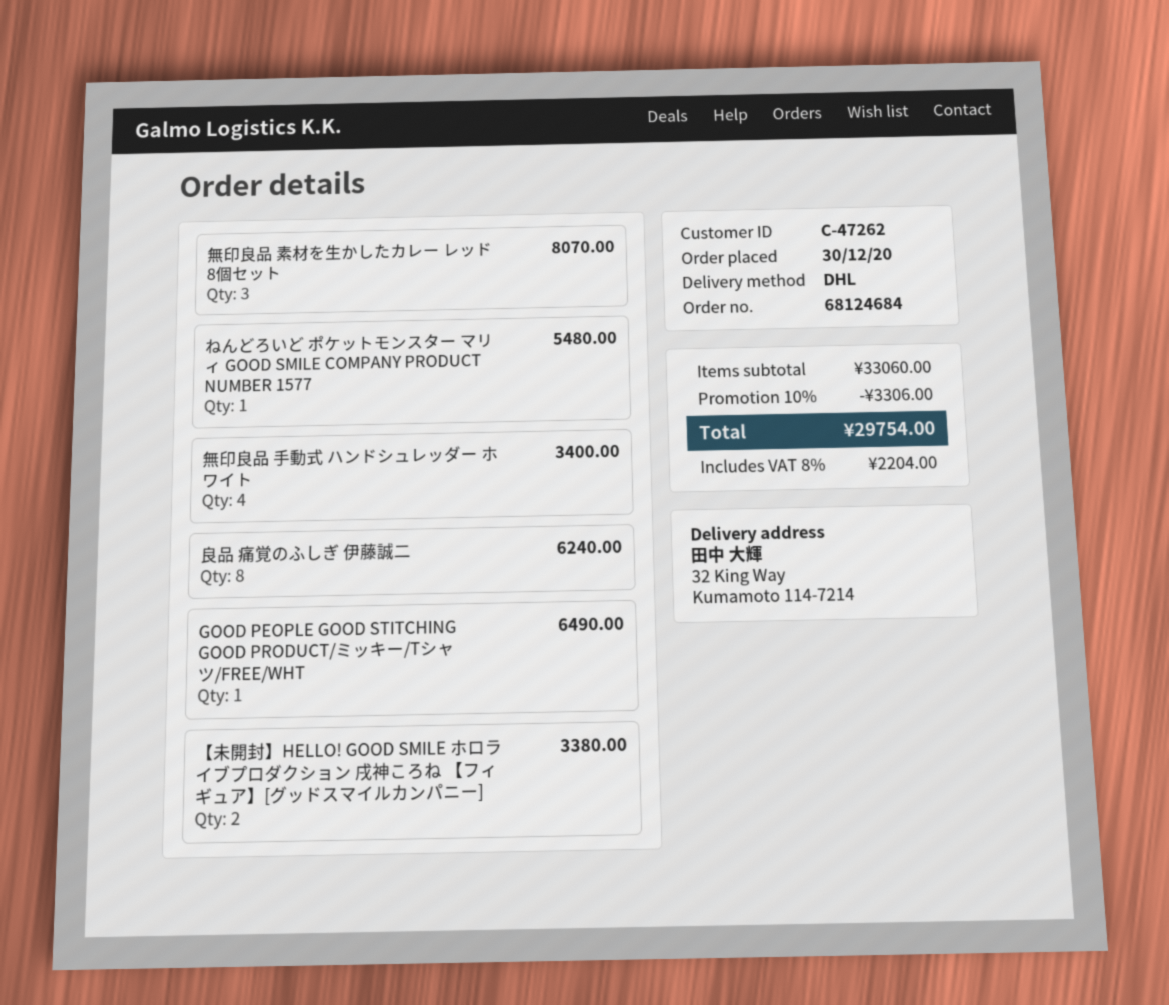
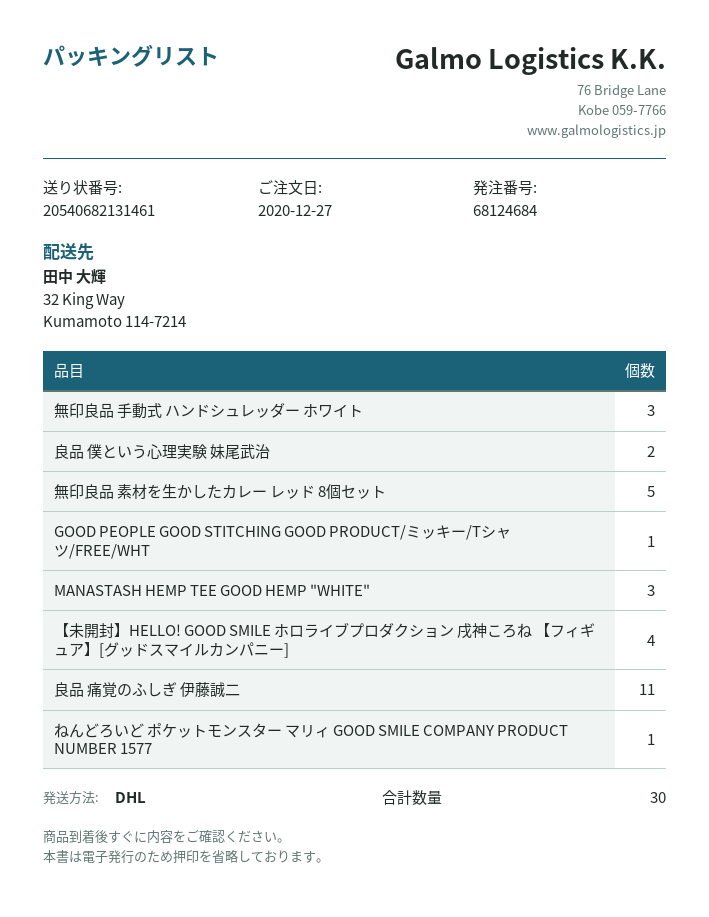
order date: 2020-12-30 -> 2020-12-27
無印良品 素材を生かしたカレー レッド 8個セット: 3 -> 5
無印良品 手動式 ハンドシュレッダー ホワイト: 4 -> 3
良品 痛覚のふしぎ 伊藤誠二: 8 -> 11
【未開封】HELLO! GOOD SMILE ホロライブプロダクション 戌神ころね 【フィギュア】[グッドスマイルカンパニー]: 2 -> 4
良品 僕という心理実験 妹尾武治: none -> 2
MANASTASH HEMP TEE GOOD HEMP "WHITE": none -> 3

